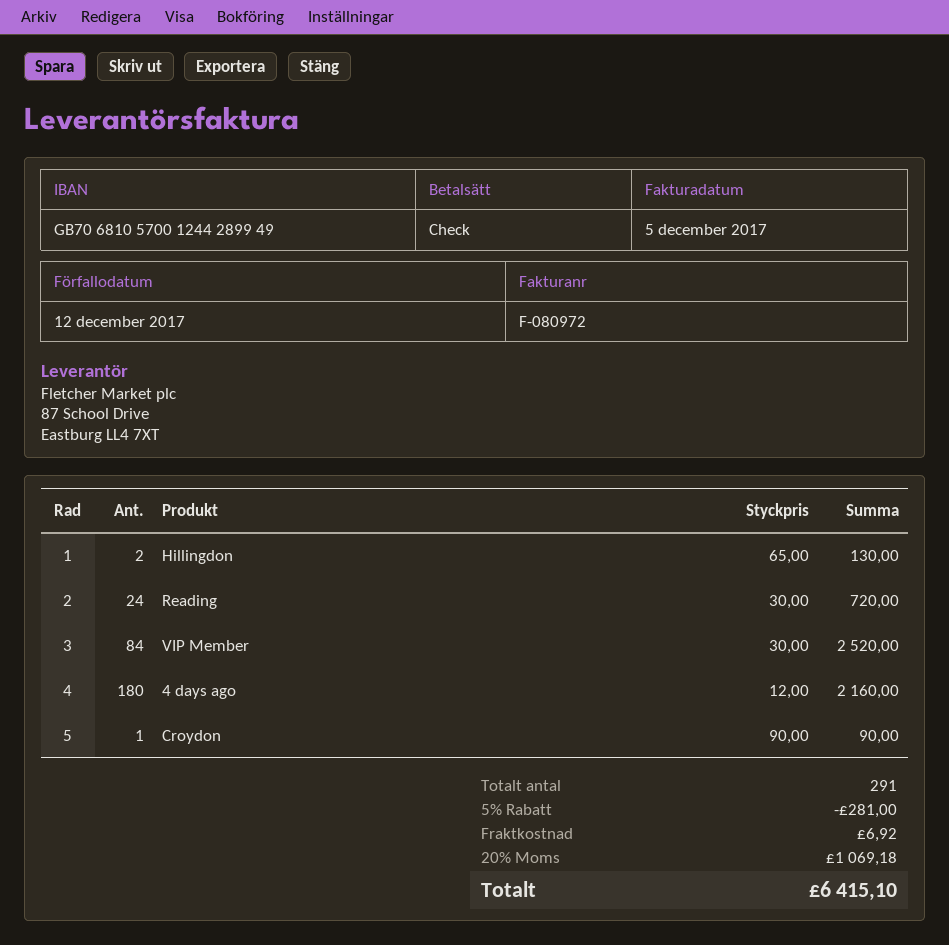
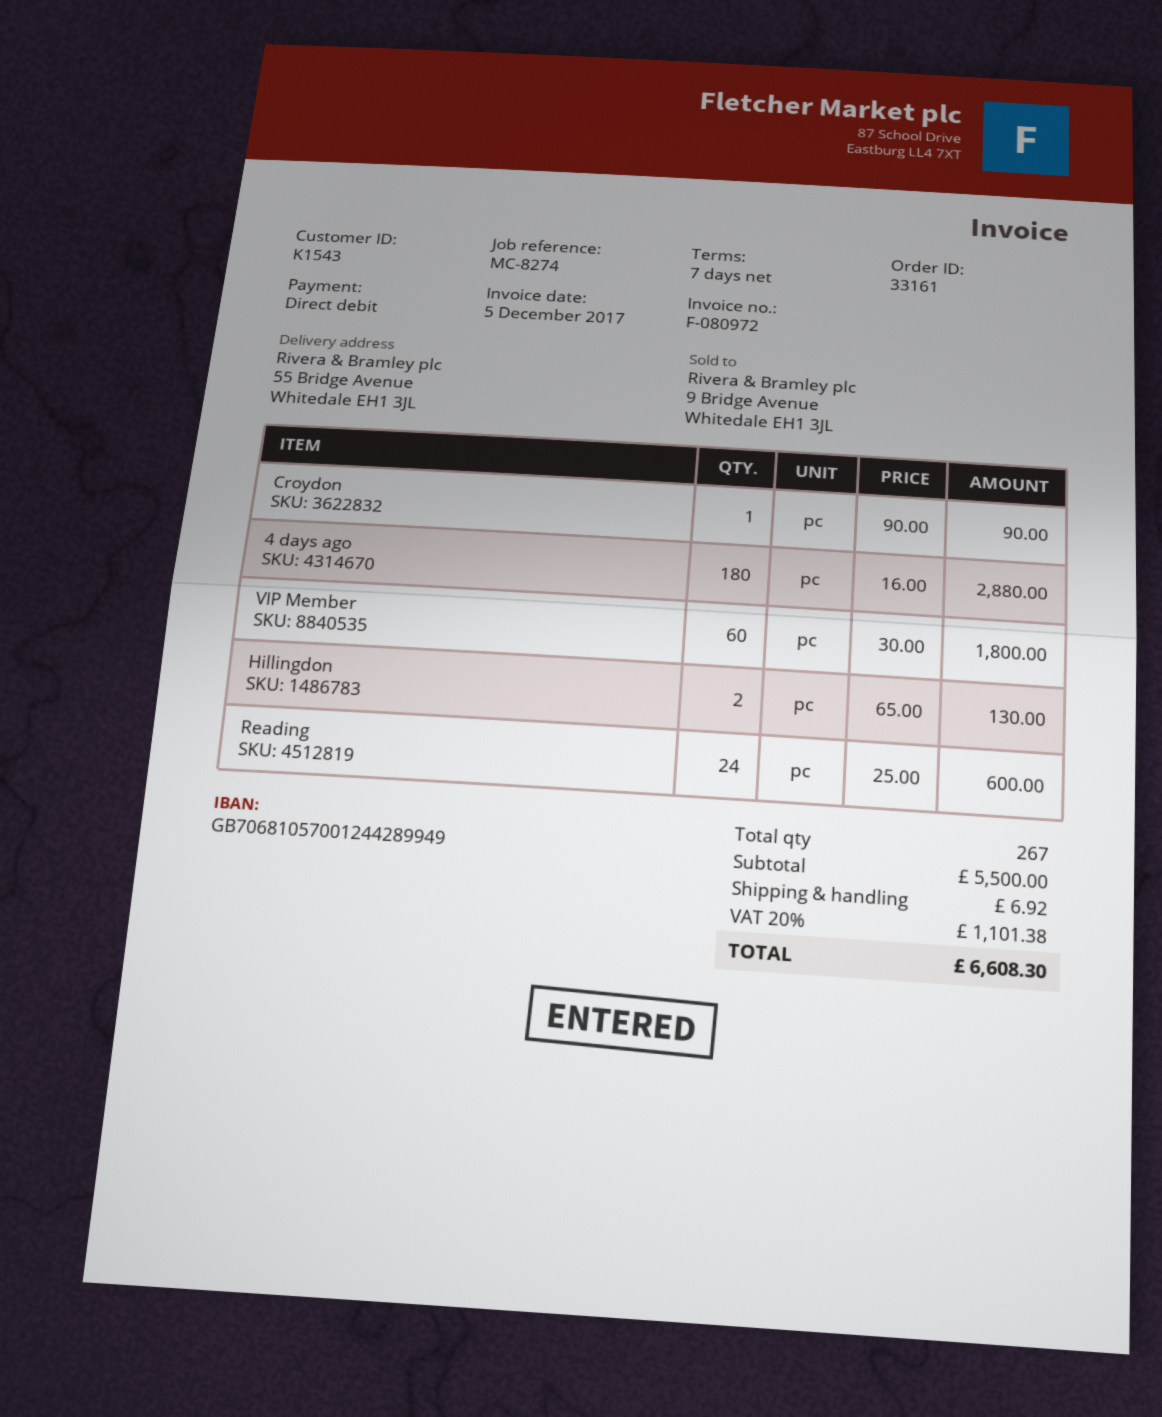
payment method: cheque -> direct debit
Reading: 24 x 30.00 = 720.00 -> 24 x 25.00 = 600.00
VIP Member: 84 x 30.00 = 2520.00 -> 60 x 30.00 = 1800.00
4 days ago: 180 x 12.00 = 2160.00 -> 180 x 16.00 = 2880.00
total quantity: 291 -> 267
discount: 5% = 281.00 -> none
tax: 20% = 1069.18 -> 20% = 1101.38
total: 6415.10 -> 6608.30

